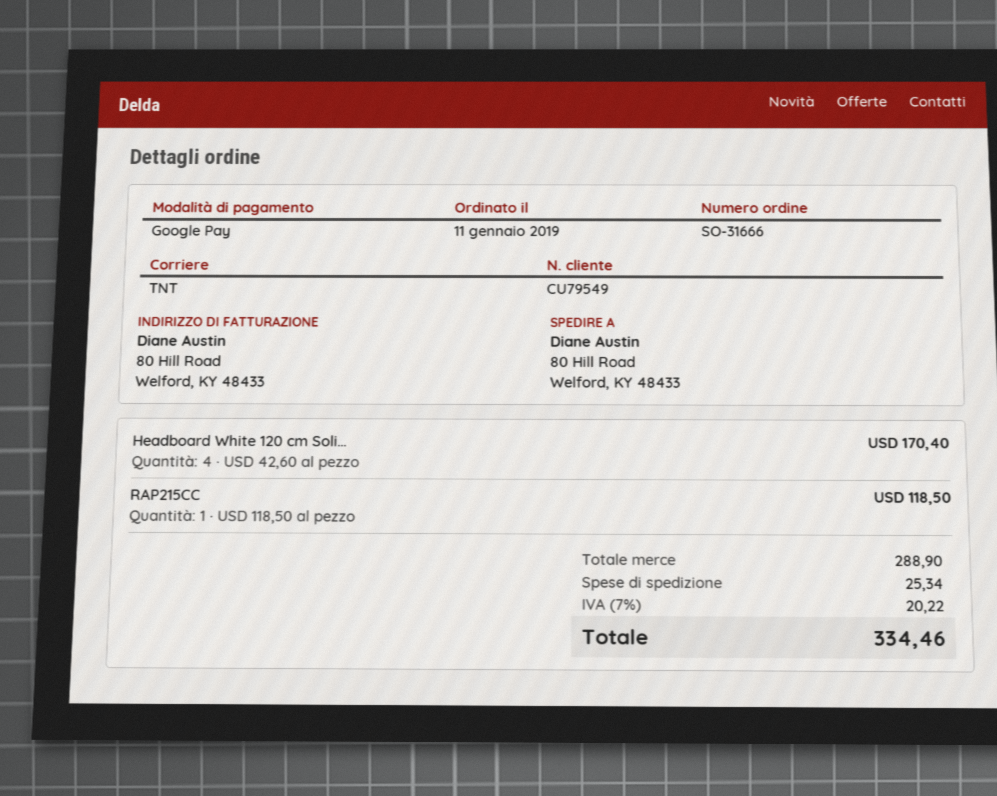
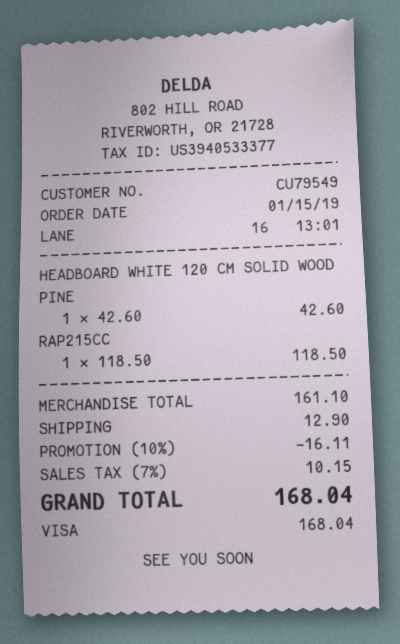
order date: 2019-01-11 -> 2019-01-15
payment method: Google Pay -> Visa
Headboard White 120 cm Soli...: 4 x 42.60 = 170.40 -> 1 x 42.60 = 42.60
subtotal: 288.90 -> 161.10
discount: none -> 10% = 16.11
shipping: 25.34 -> 12.90
tax: 7% = 20.22 -> 7% = 10.15
total: 334.46 -> 168.04

